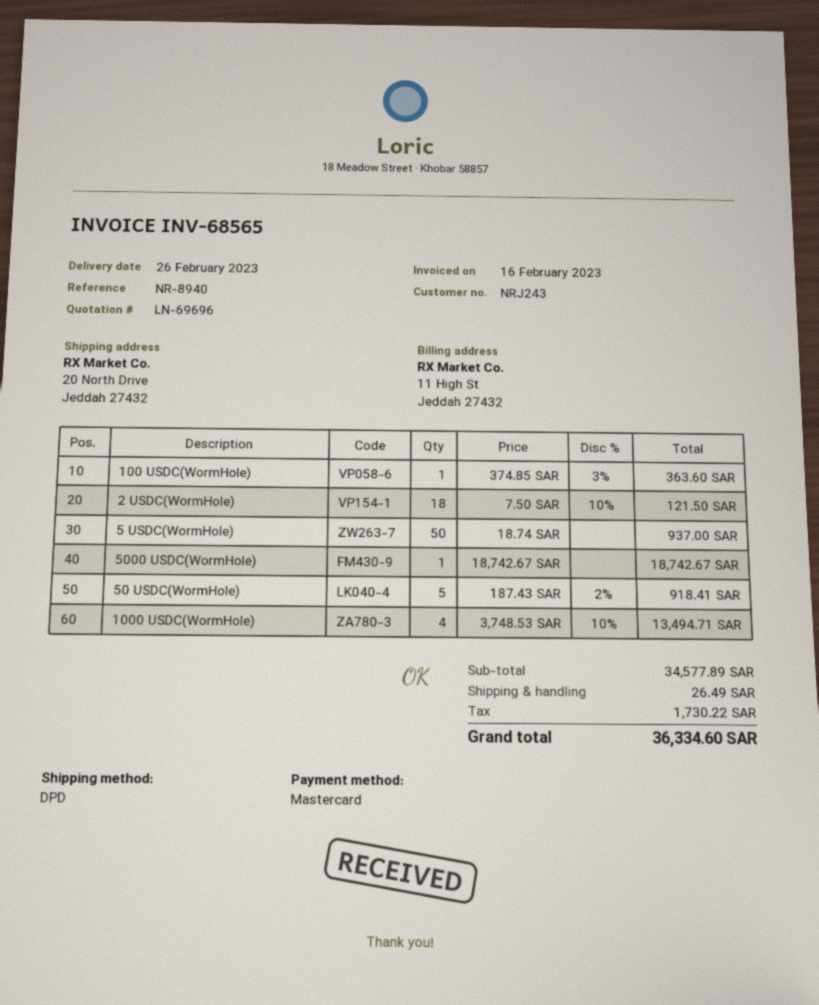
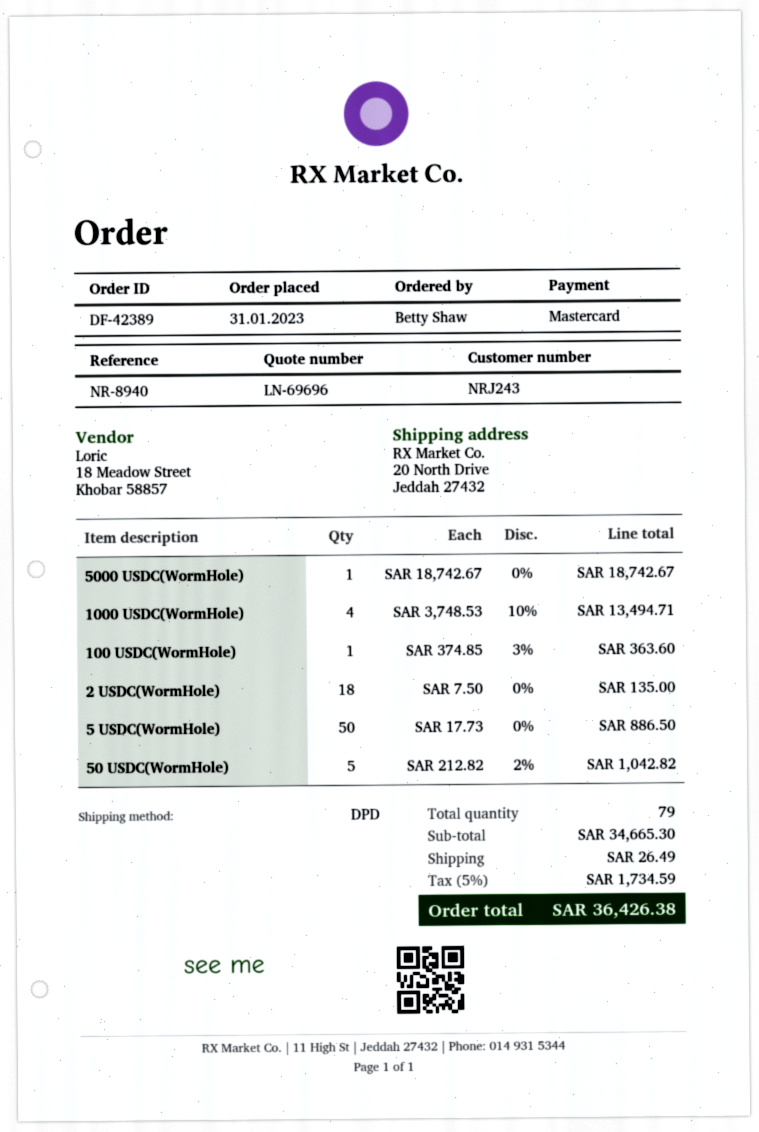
2 USDC(WormHole): 18 x 7.50 - 10% = 121.50 -> 18 x 7.50 = 135.00
5 USDC(WormHole): 50 x 18.74 = 937.00 -> 50 x 17.73 = 886.50
50 USDC(WormHole): 5 x 187.43 - 2% = 918.41 -> 5 x 212.82 - 2% = 1042.82
subtotal: 34577.89 -> 34665.30
tax: 1730.22 -> 1734.59
total: 36334.60 -> 36426.38

